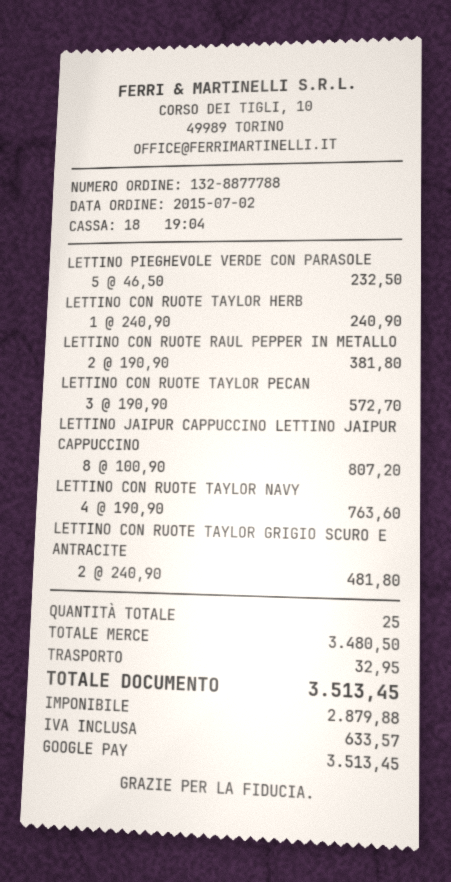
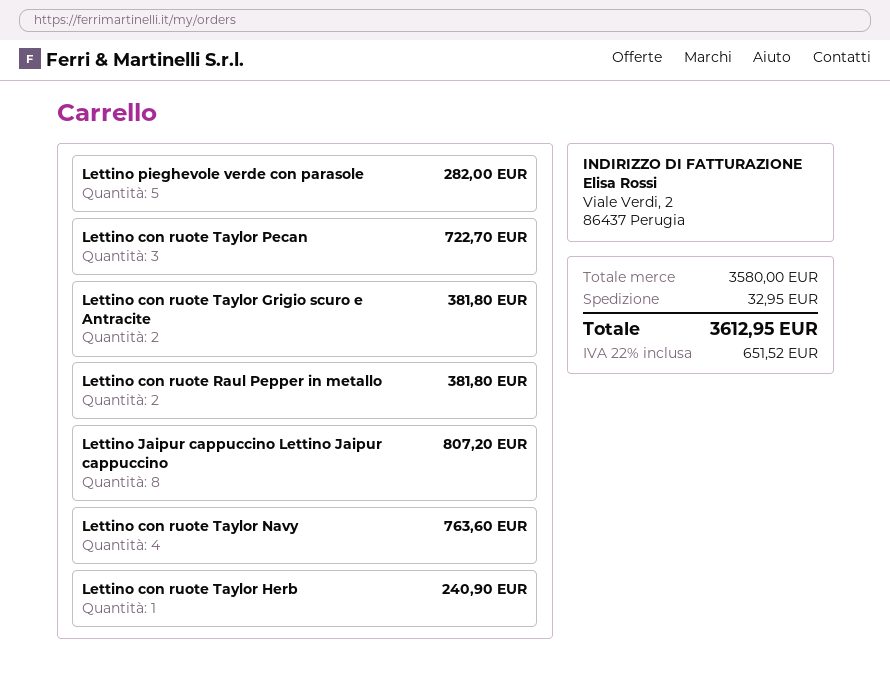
LETTINO PIEGHEVOLE VERDE CON PARASOLE: 5 for 232.50 -> 5 for 282.00
LETTINO CON RUOTE TAYLOR PECAN: 3 for 572.70 -> 3 for 722.70
LETTINO CON RUOTE TAYLOR GRIGIO SCURO E ANTRACITE: 2 for 481.80 -> 2 for 381.80
subtotal: 3480.50 -> 3580.00
tax: 633.57 -> 651.52
total: 3513.45 -> 3612.95

